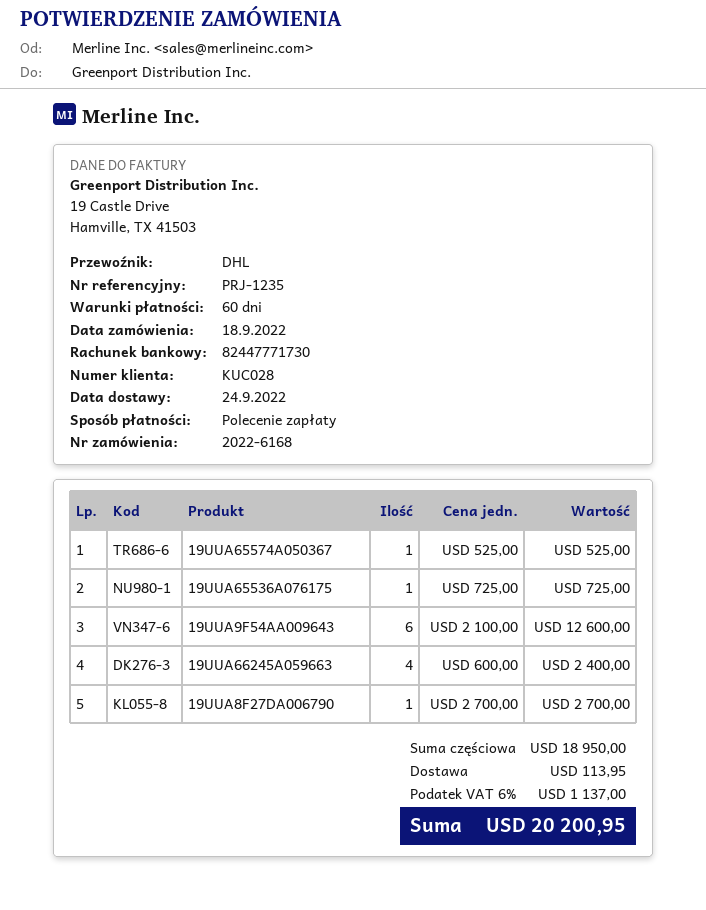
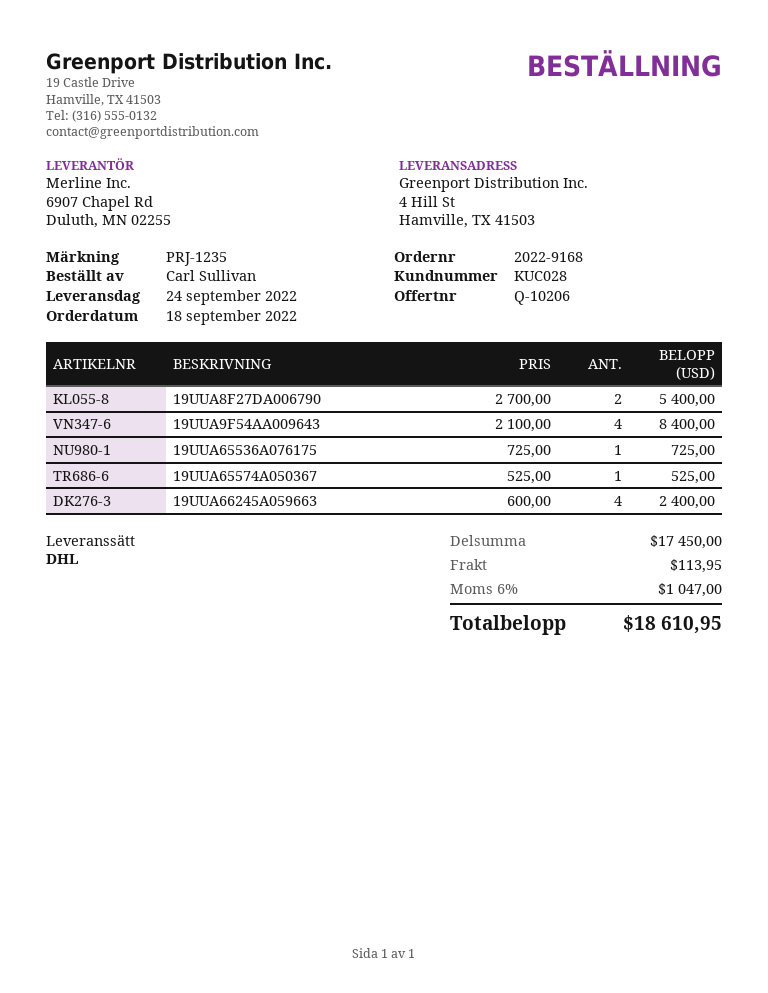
order number: 2022-6168 -> 2022-9168
19UUA9F54AA009643: 6 x 2100.00 = 12600.00 -> 4 x 2100.00 = 8400.00
19UUA8F27DA006790: 1 x 2700.00 = 2700.00 -> 2 x 2700.00 = 5400.00
subtotal: 18950.00 -> 17450.00
tax: 6% = 1137.00 -> 6% = 1047.00
total: 20200.95 -> 18610.95

